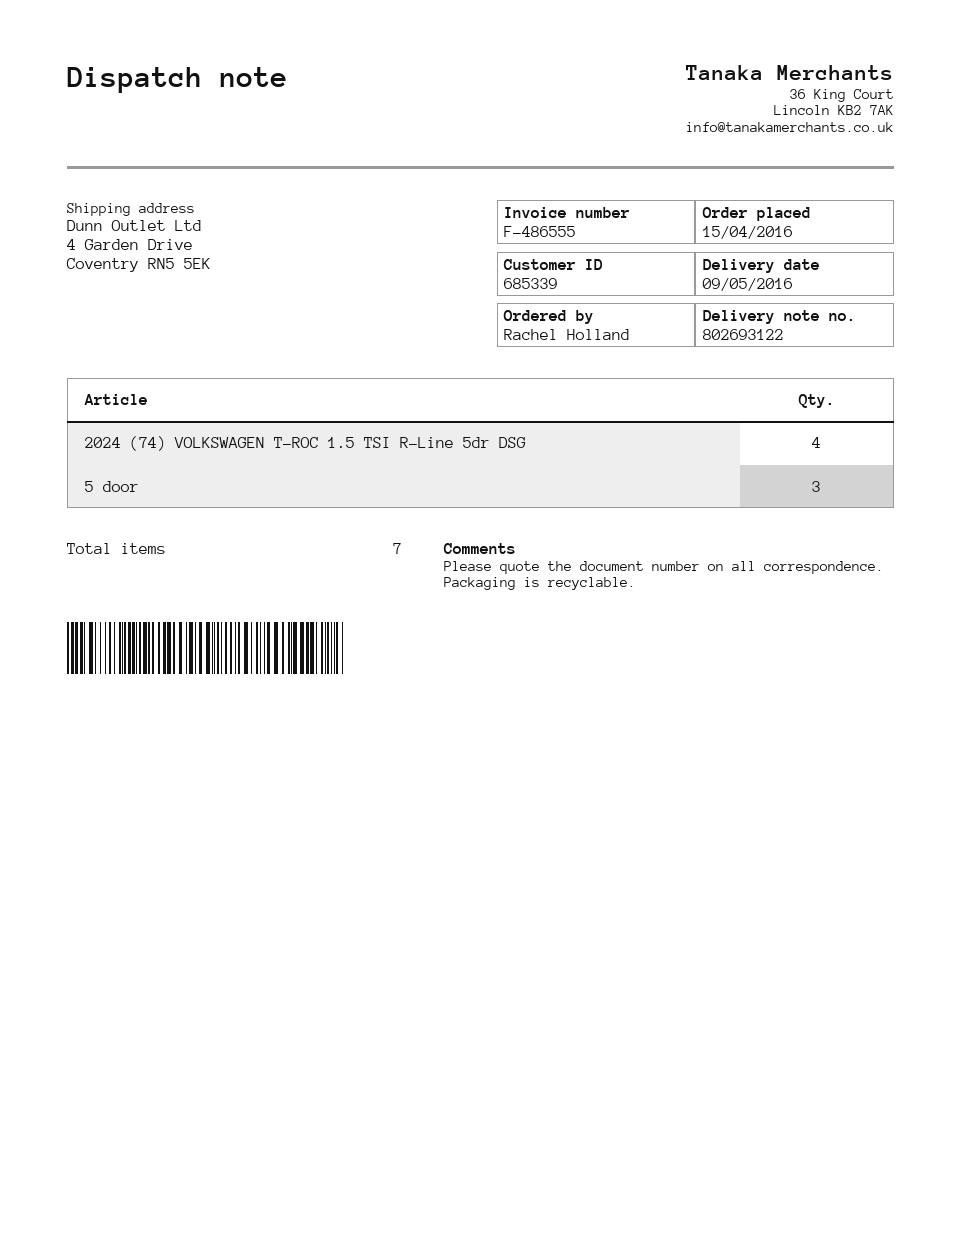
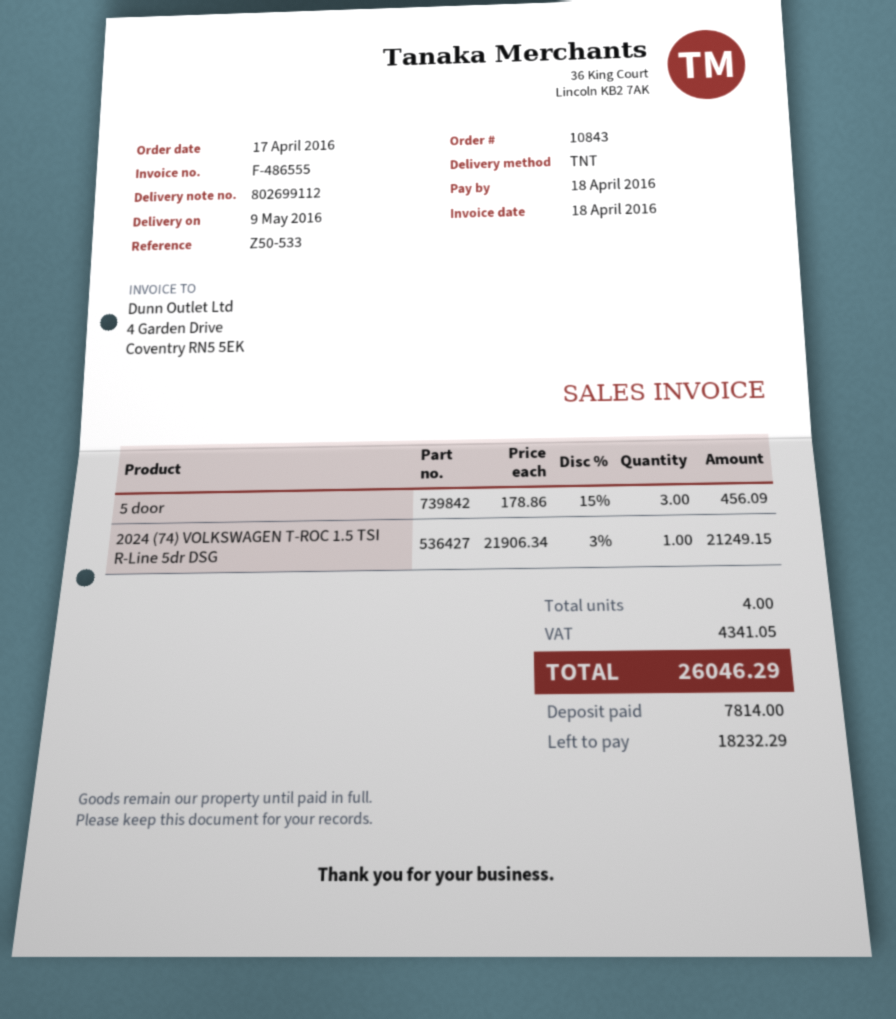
order date: 2016-04-15 -> 2016-04-17
delivery note number: 802693122 -> 802699112
2024 (74) VOLKSWAGEN T-ROC 1.5 TSI R-Line 5dr DSG: 4 -> 1
total quantity: 7 -> 4

